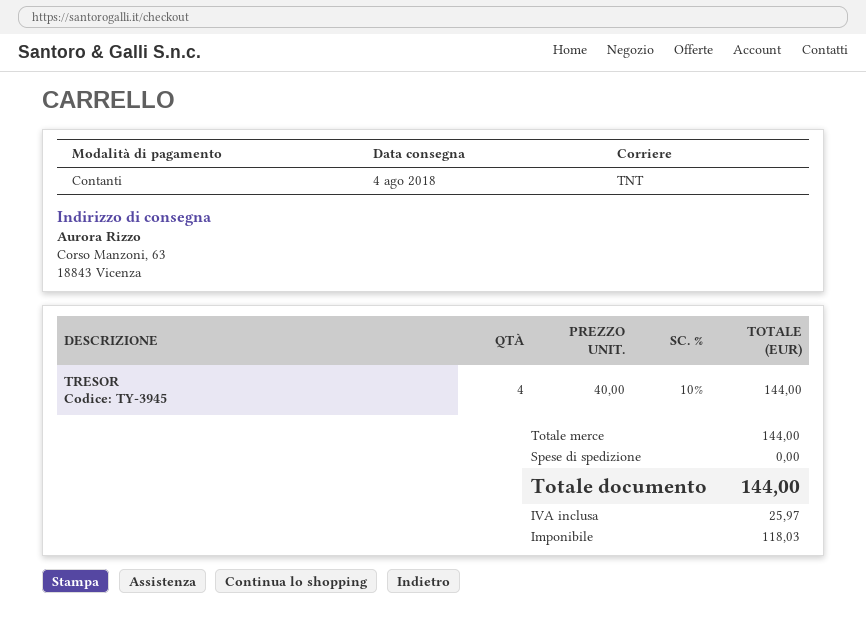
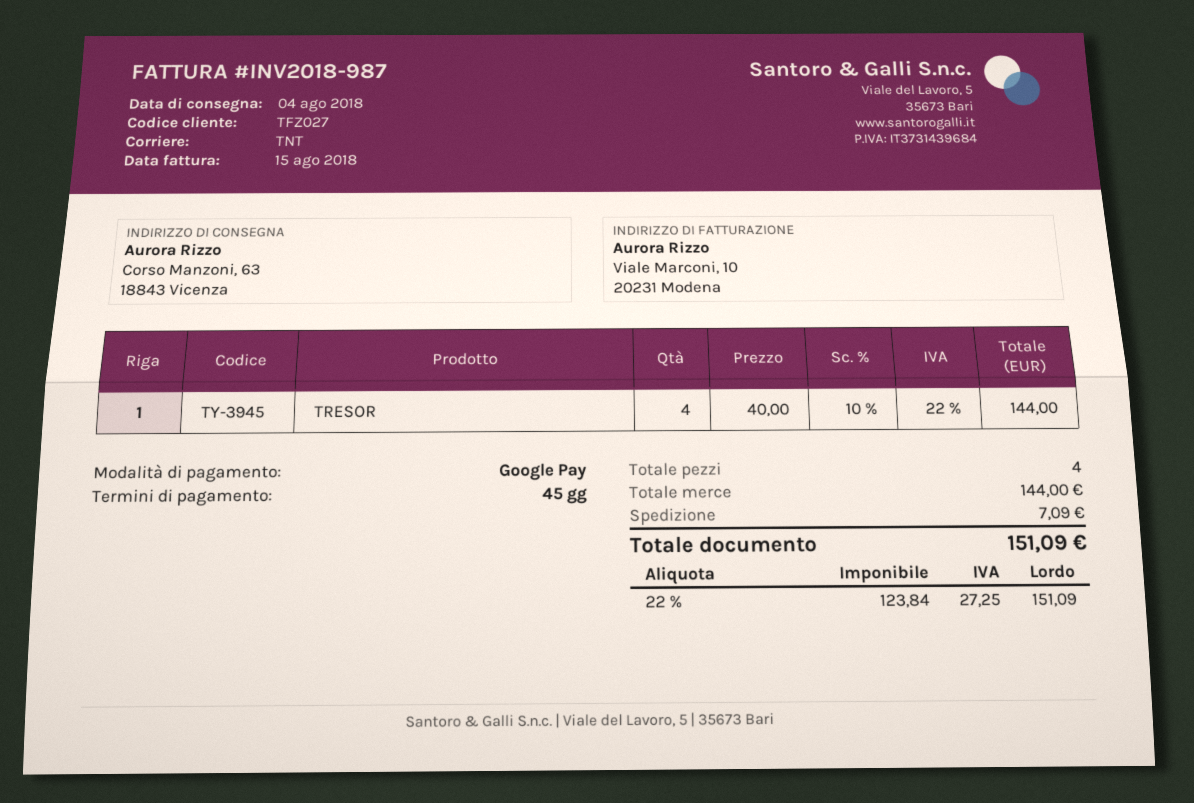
payment method: cash -> Google Pay
shipping: 0.00 -> 7.09
net: 118.03 -> 123.84
tax: 25.97 -> 27.25
total: 144.00 -> 151.09

